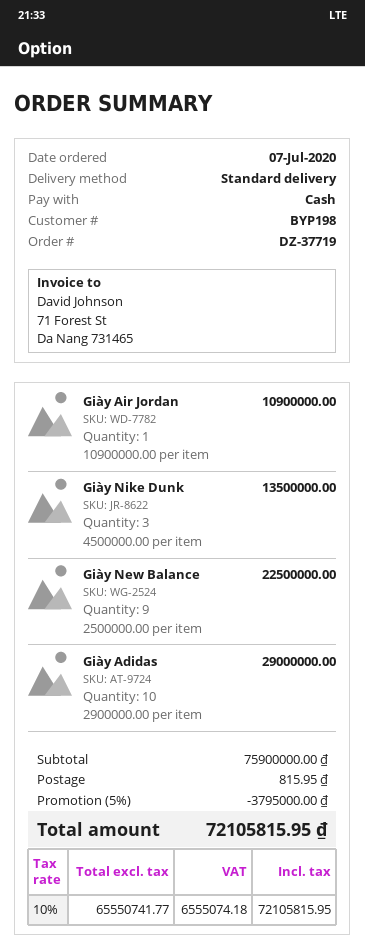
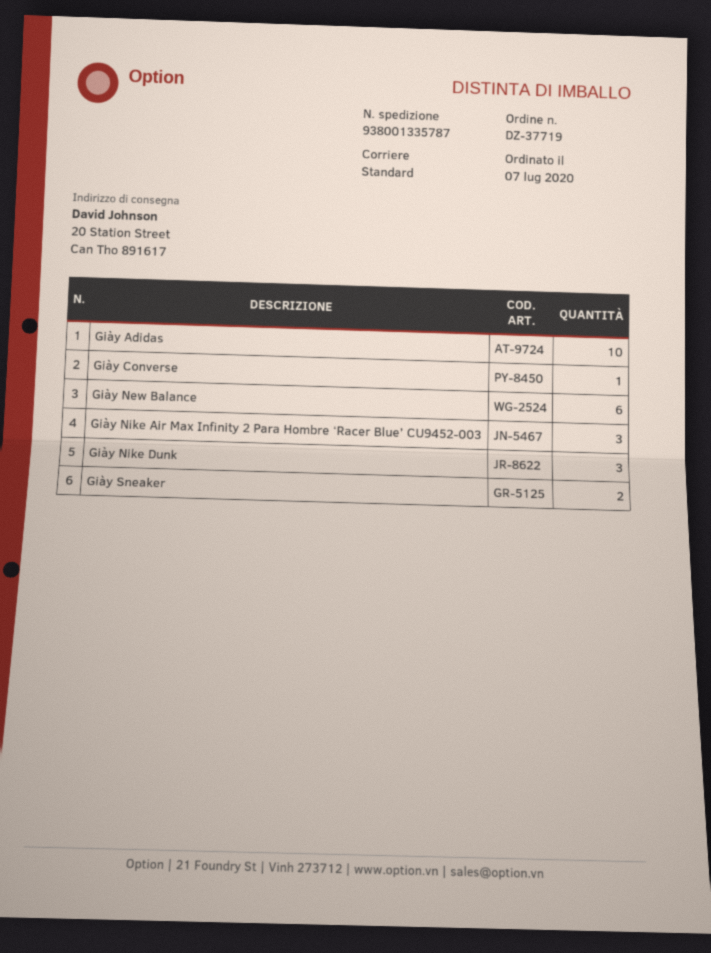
Giày Air Jordan: 1 -> none
Giày New Balance: 9 -> 6
Giày Converse: none -> 1
Giày Nike Air Max Infinity 2 Para Hombre ‘Racer Blue’ CU9452-003: none -> 3
Giày Sneaker: none -> 2

